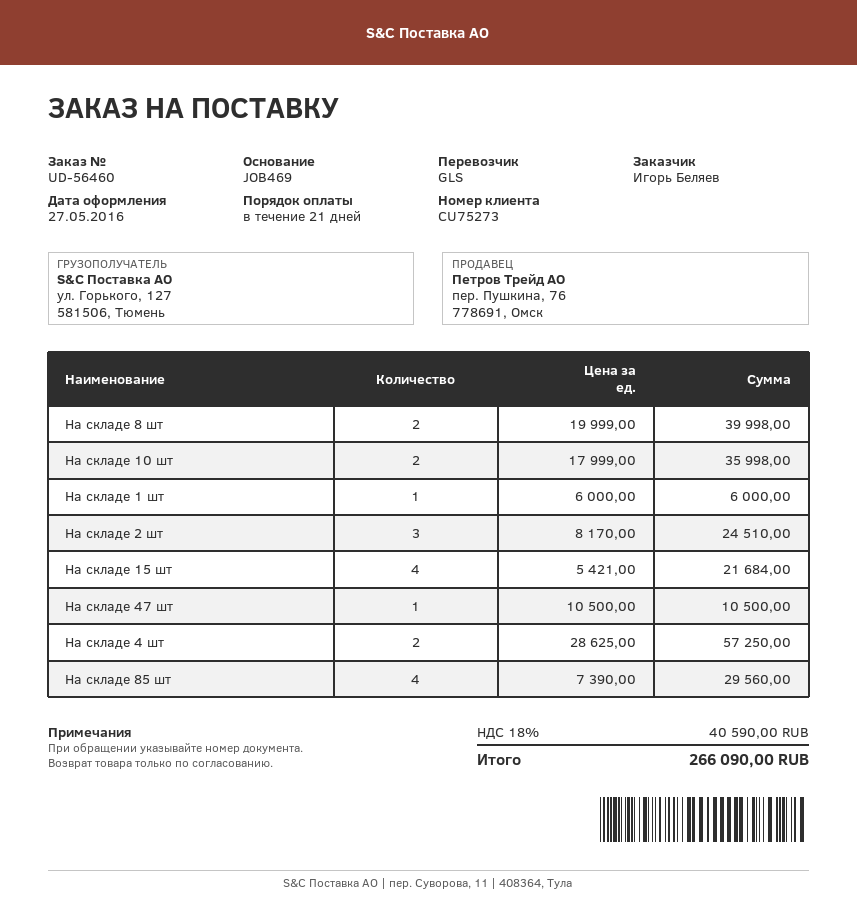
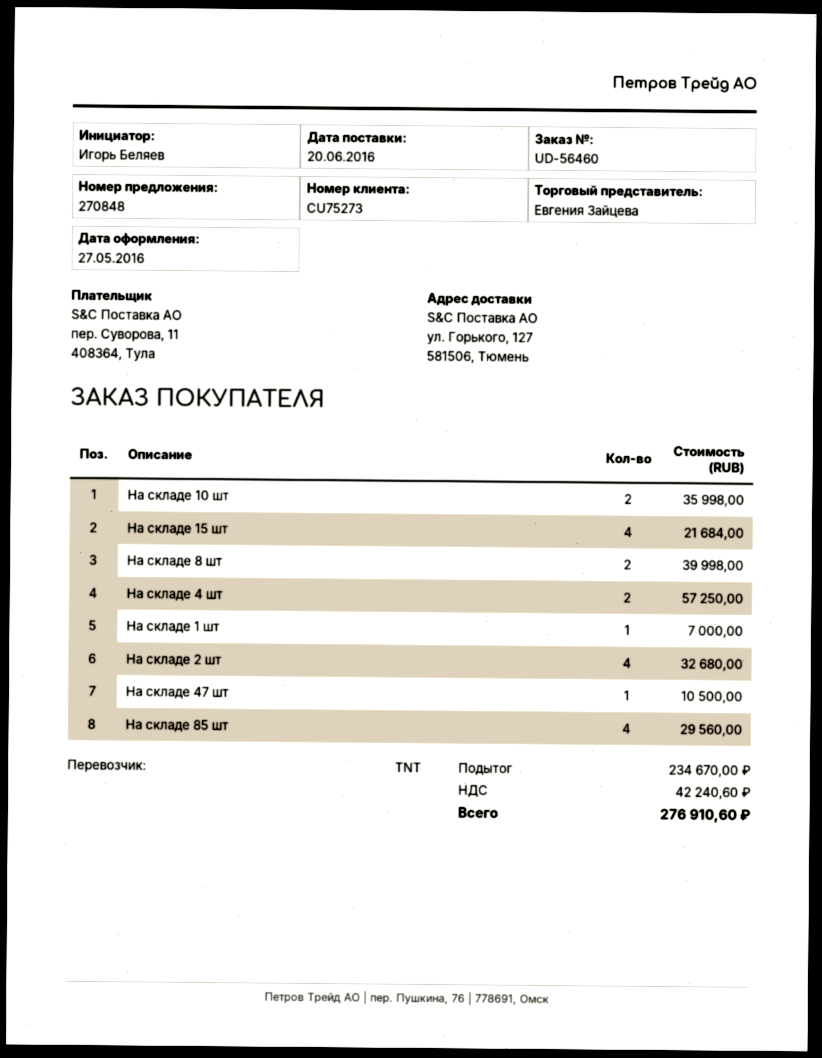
shipping method: GLS -> TNT
На складе 1 шт: 1 for 6000.00 -> 1 for 7000.00
На складе 2 шт: 3 for 24510.00 -> 4 for 32680.00
tax: 40590.00 -> 42240.60
total: 266090.00 -> 276910.60

